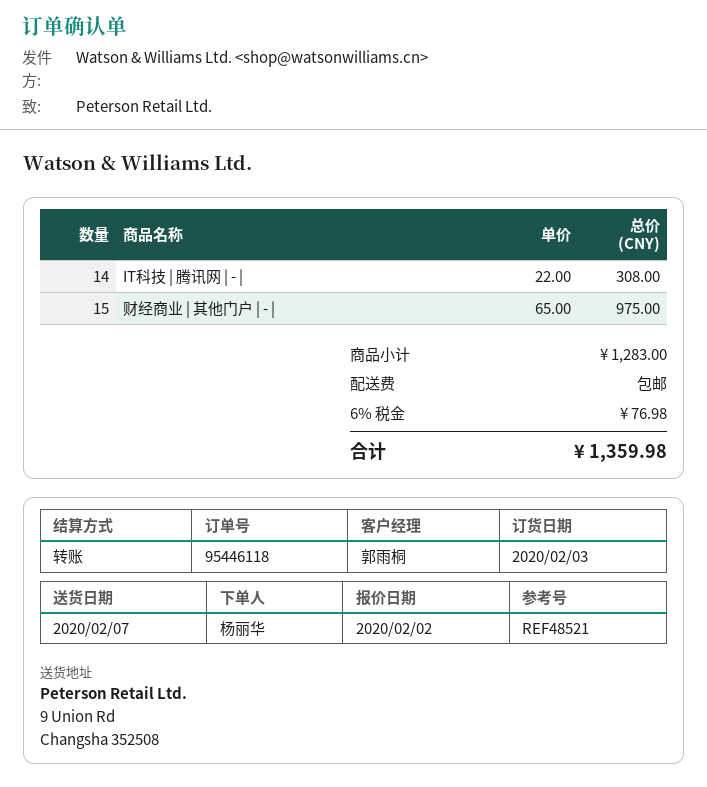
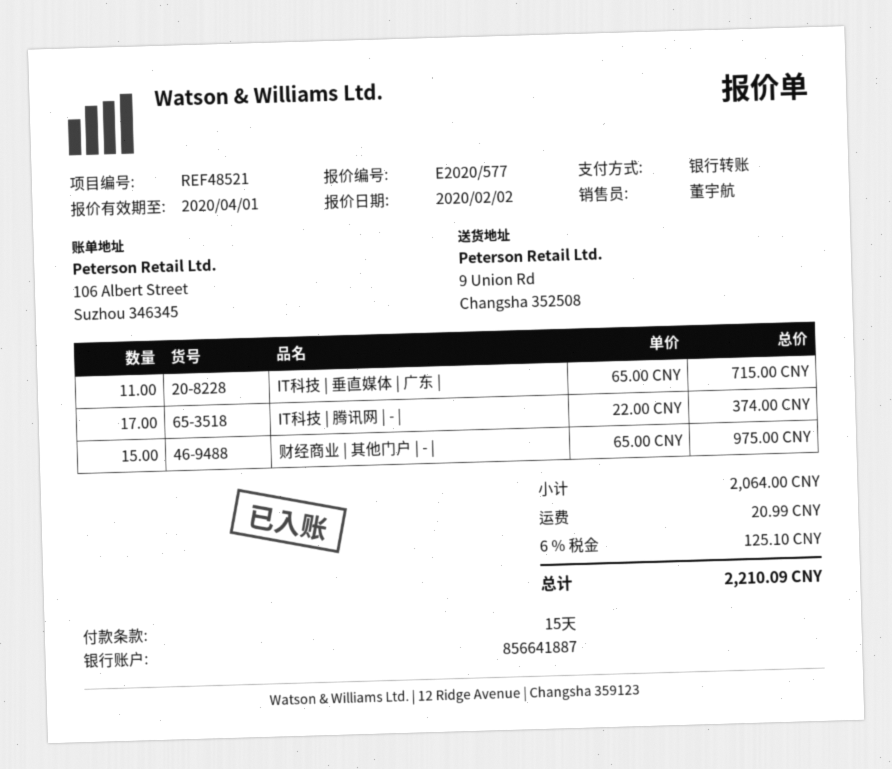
sales rep: 郭雨桐 -> 董宇航
IT科技 | 腾讯网 | - |: 14 x 22.00 = 308.00 -> 17 x 22.00 = 374.00
IT科技 | 垂直媒体 | 广东 |: none -> 11 x 65.00 = 715.00
subtotal: 1283.00 -> 2064.00
shipping: 0.00 -> 20.99
tax: 6% = 76.98 -> 6% = 125.10
total: 1359.98 -> 2210.09

